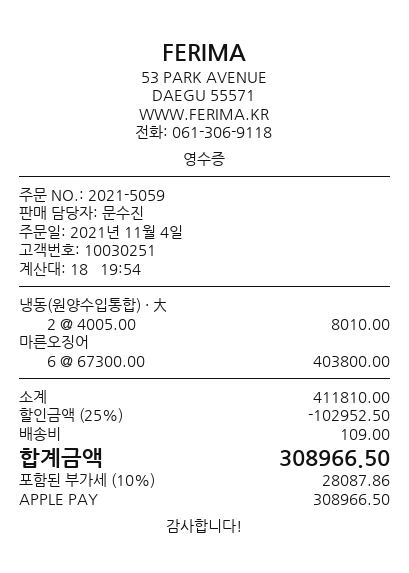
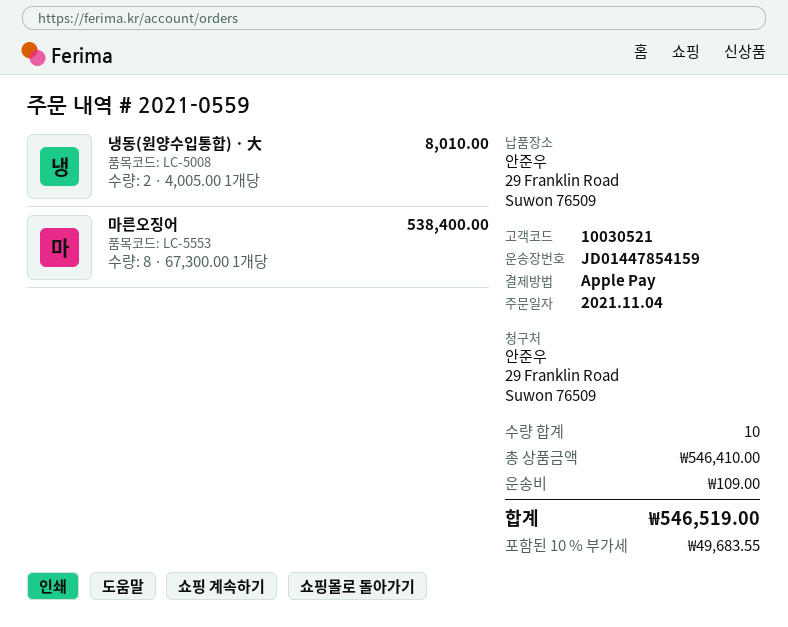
order number: 2021-5059 -> 2021-0559
customer number: 10030251 -> 10030521
마른오징어: 6 x 67300.00 = 403800.00 -> 8 x 67300.00 = 538400.00
subtotal: 411810.00 -> 546410.00
discount: 25% = 102952.50 -> none
tax: 10% = 28087.86 -> 10% = 49683.55
total: 308966.50 -> 546519.00

